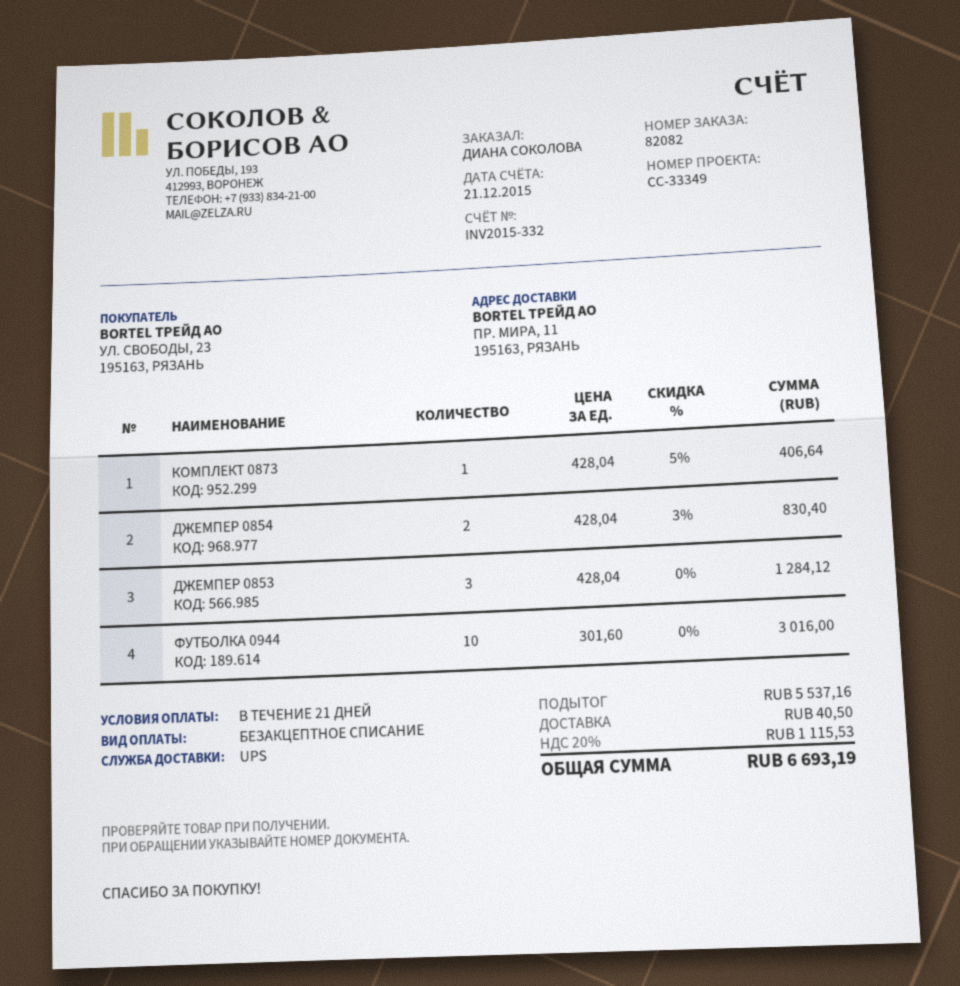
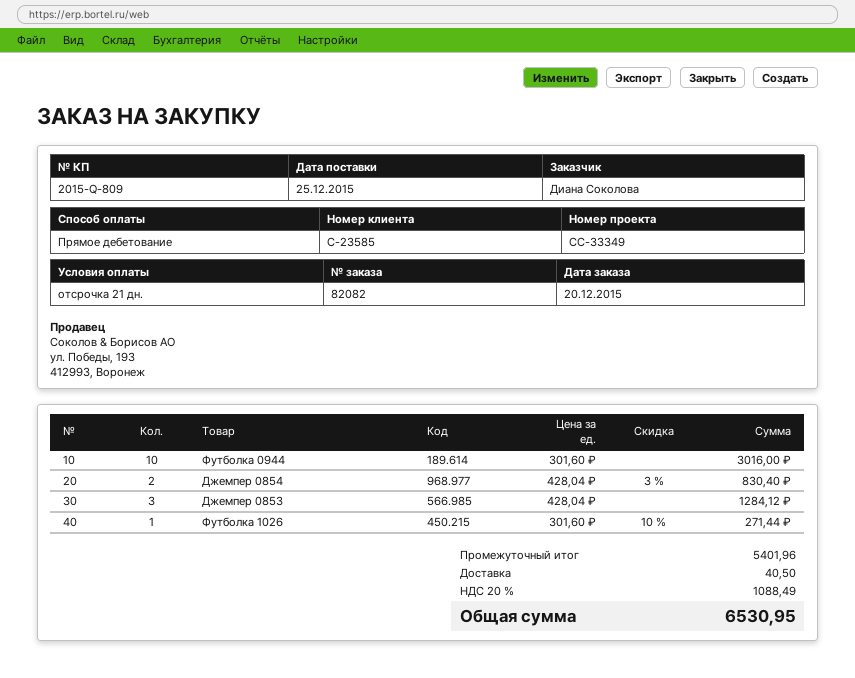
КОМПЛЕКТ 0873: 1 x 428.04 - 5% = 406.64 -> none
Футболка 1026: none -> 1 x 301.60 - 10% = 271.44
subtotal: 5537.16 -> 5401.96
tax: 20% = 1115.53 -> 20% = 1088.49
total: 6693.19 -> 6530.95

